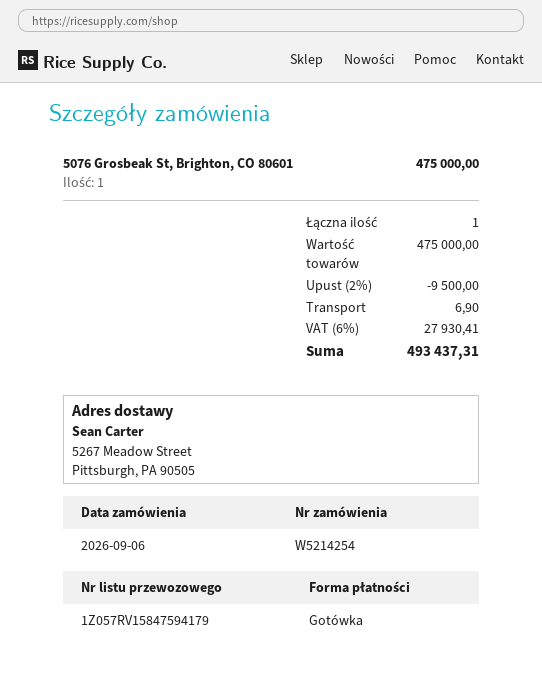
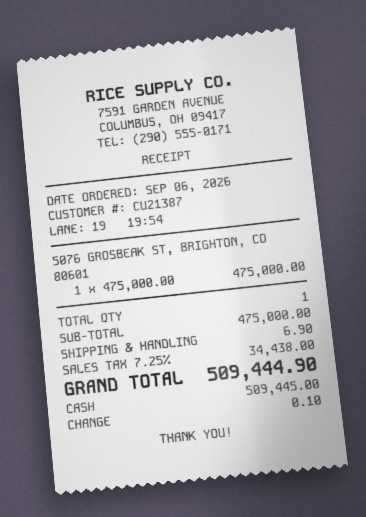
discount: 2% = 9500.00 -> none
tax: 6% = 27930.41 -> 7.25% = 34438.00
total: 493437.31 -> 509444.90

